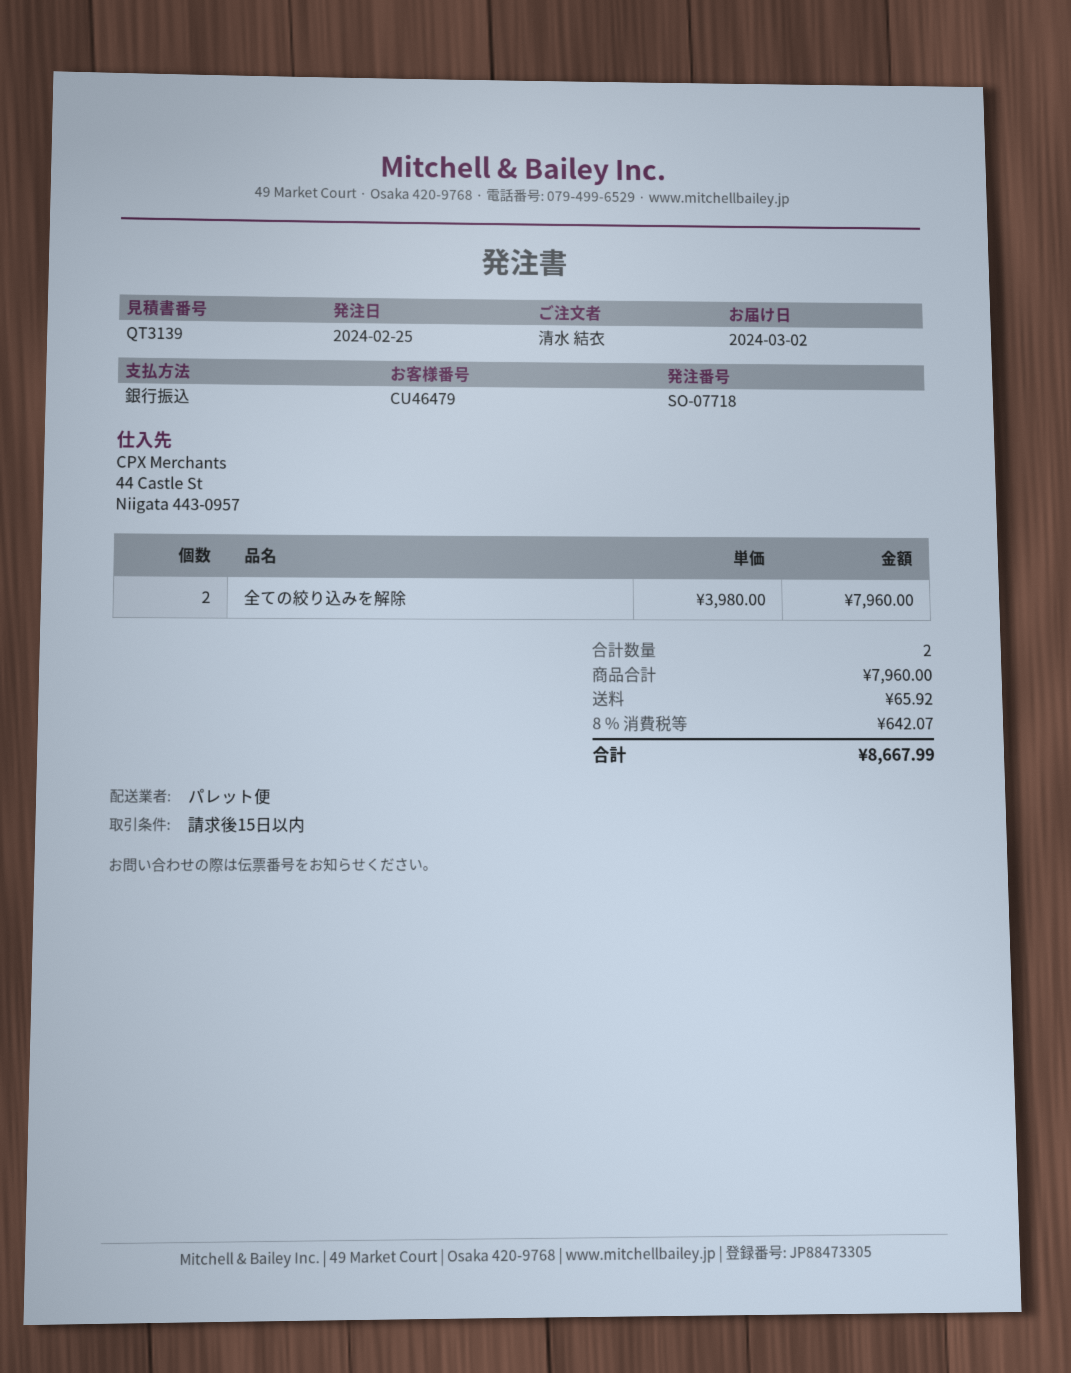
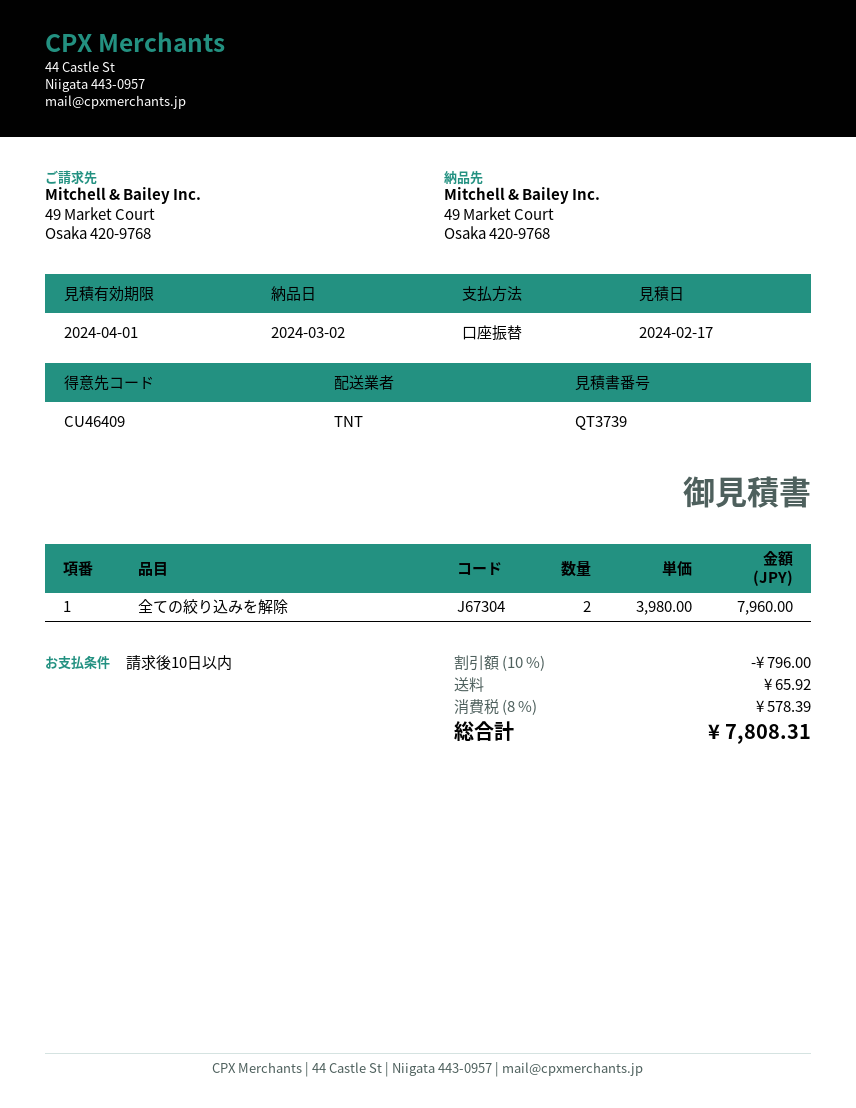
quote number: QT3139 -> QT3739
payment terms: 15 days -> 10 days
customer number: CU46479 -> CU46409
payment method: bank transfer -> direct debit
shipping method: pallet freight -> TNT
discount: none -> 10% = 796.00
tax: 8% = 642.07 -> 8% = 578.39
total: 8667.99 -> 7808.31

